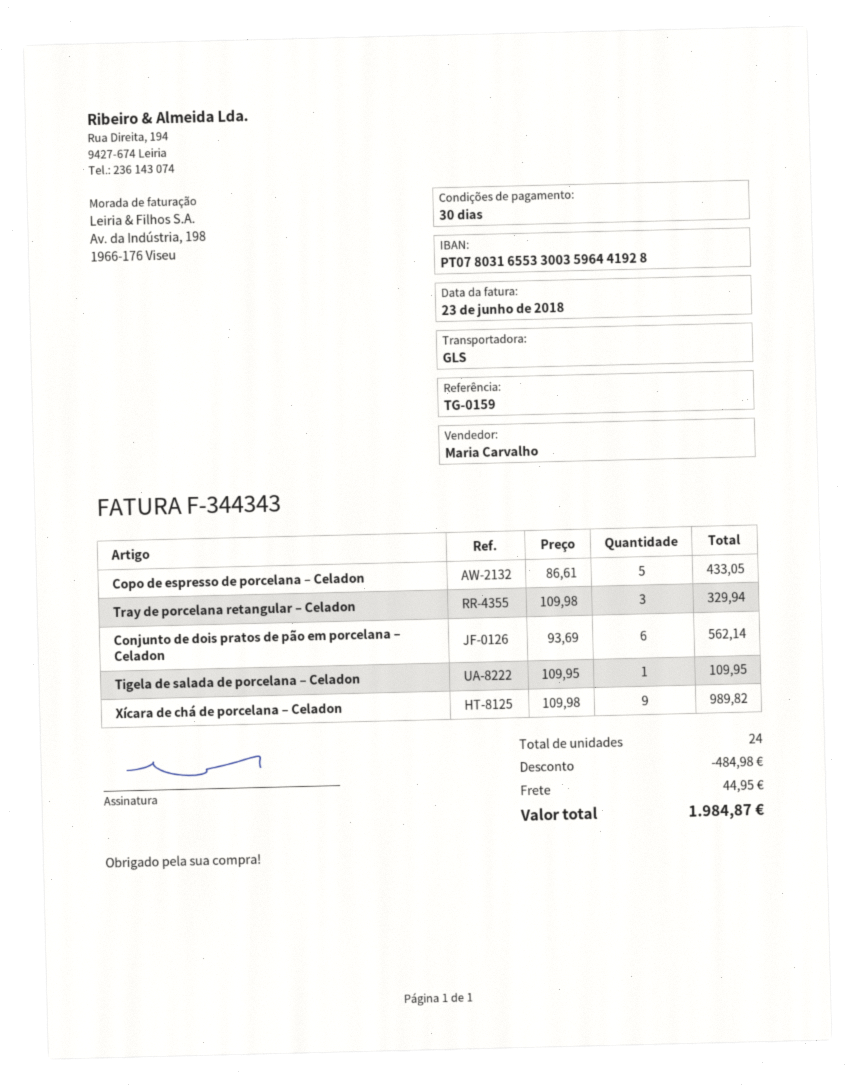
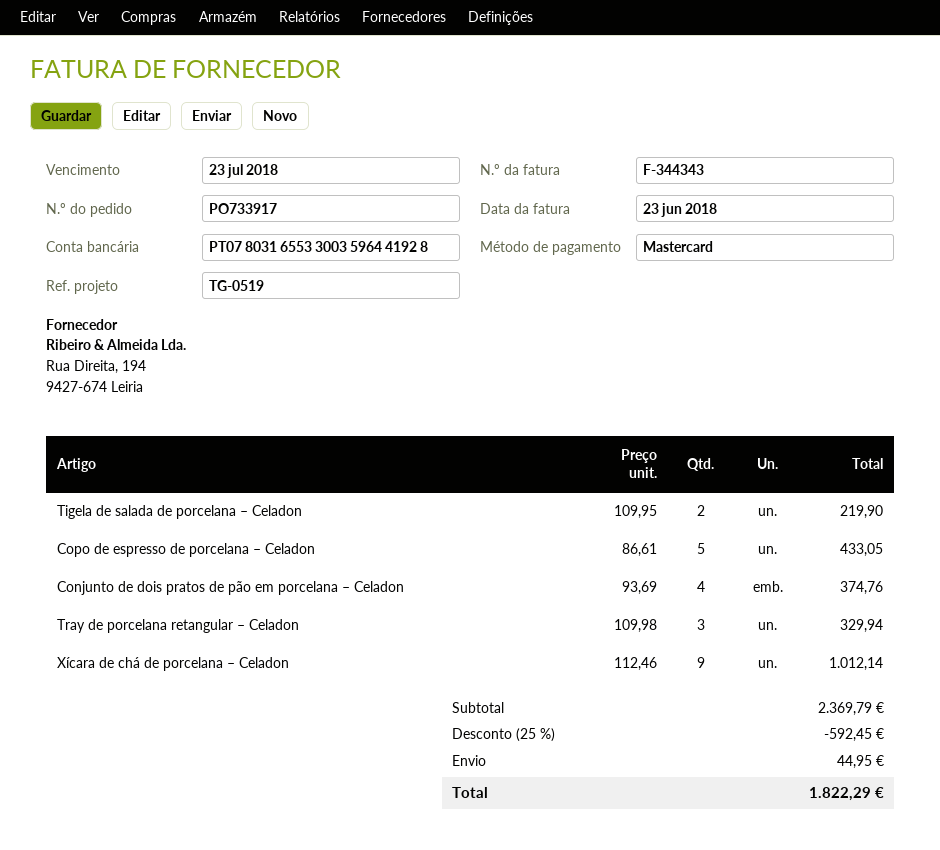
reference: TG-0159 -> TG-0519
Conjunto de dois pratos de pão em porcelana – Celadon: 6 x 93.69 = 562.14 -> 4 x 93.69 = 374.76
Tigela de salada de porcelana – Celadon: 1 x 109.95 = 109.95 -> 2 x 109.95 = 219.90
Xícara de chá de porcelana – Celadon: 9 x 109.98 = 989.82 -> 9 x 112.46 = 1012.14
discount: 484.98 -> 592.45
total: 1984.87 -> 1822.29

